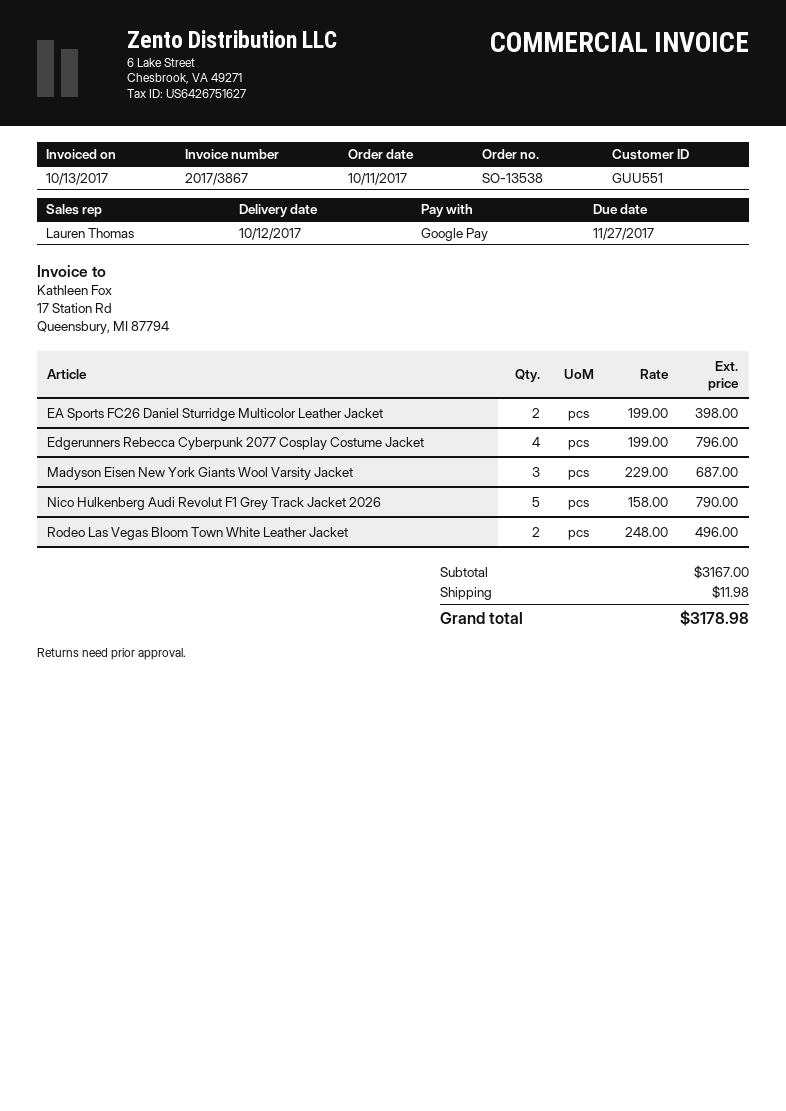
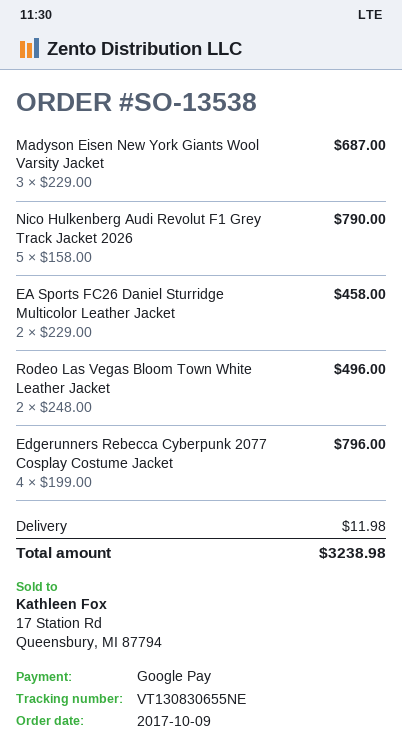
order date: 2017-10-11 -> 2017-10-09
EA Sports FC26 Daniel Sturridge Multicolor Leather Jacket: 2 x 199.00 = 398.00 -> 2 x 229.00 = 458.00
total: 3178.98 -> 3238.98

